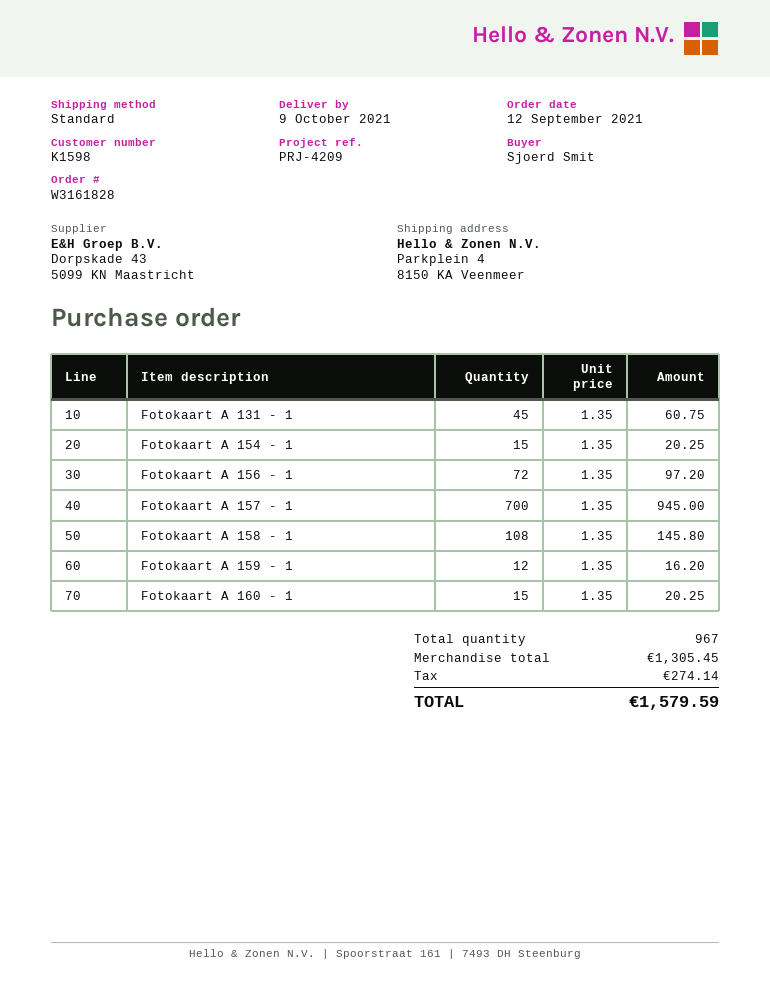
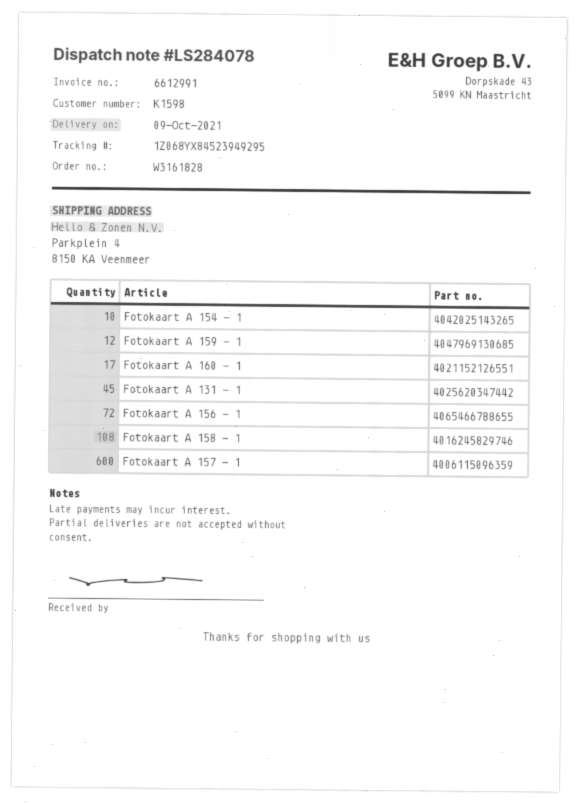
Fotokaart A 154 - 1: 15 -> 10
Fotokaart A 157 - 1: 700 -> 600
Fotokaart A 160 - 1: 15 -> 17

